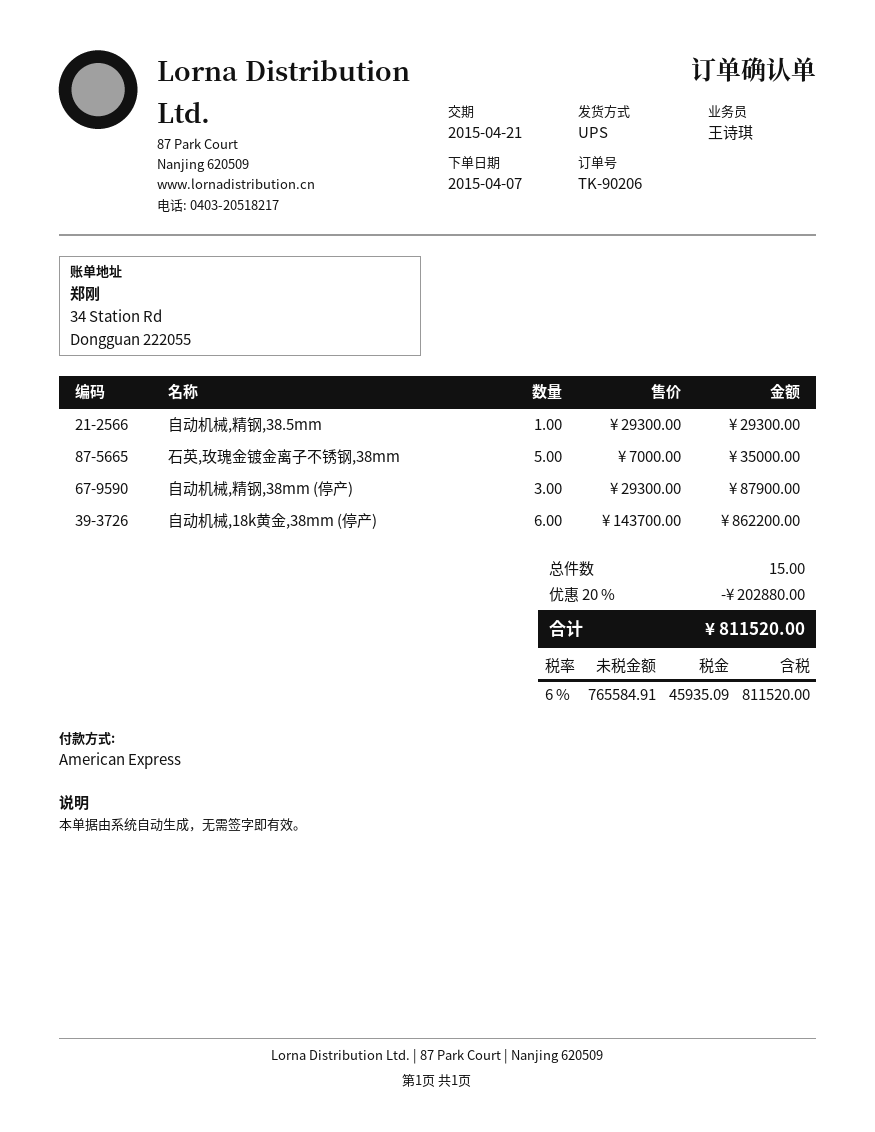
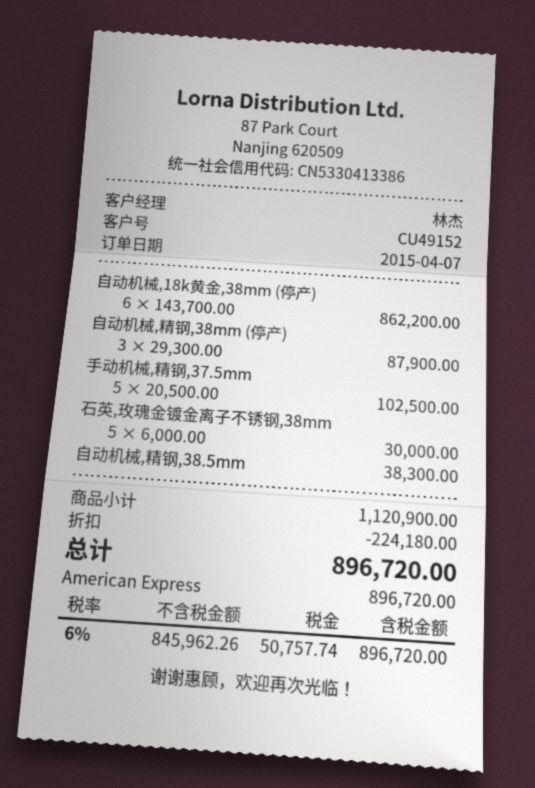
sales rep: 王诗琪 -> 林杰
自动机械,精钢,38.5mm: 1 x 29300.00 = 29300.00 -> 1 x 38300.00 = 38300.00
石英,玫瑰金镀金离子不锈钢,38mm: 5 x 7000.00 = 35000.00 -> 5 x 6000.00 = 30000.00
手动机械,精钢,37.5mm: none -> 5 x 20500.00 = 102500.00
discount: 202880.00 -> 224180.00
net: 765584.91 -> 845962.26
tax: 6% = 45935.09 -> 6% = 50757.74
total: 811520.00 -> 896720.00

